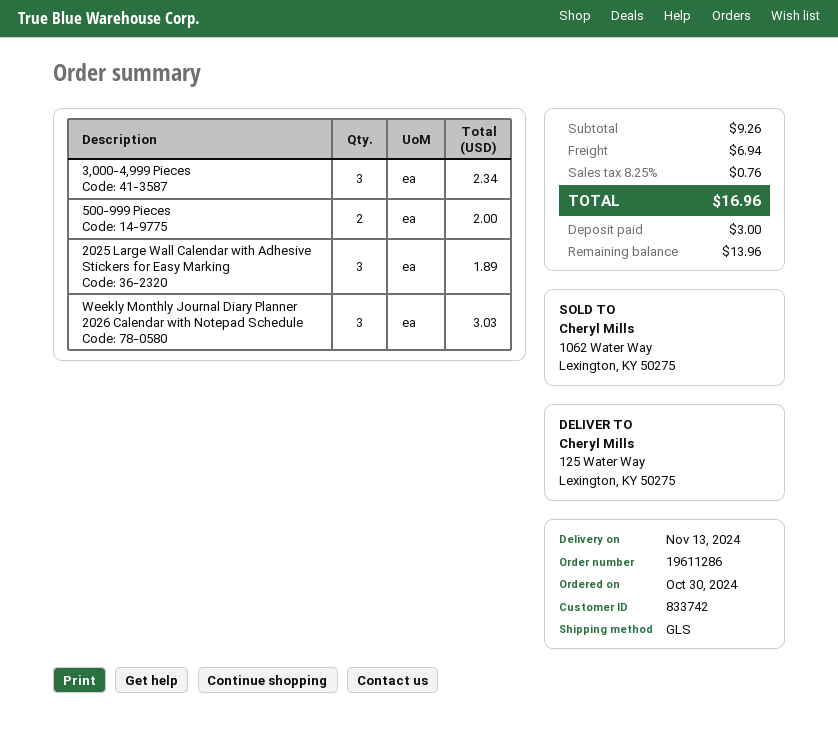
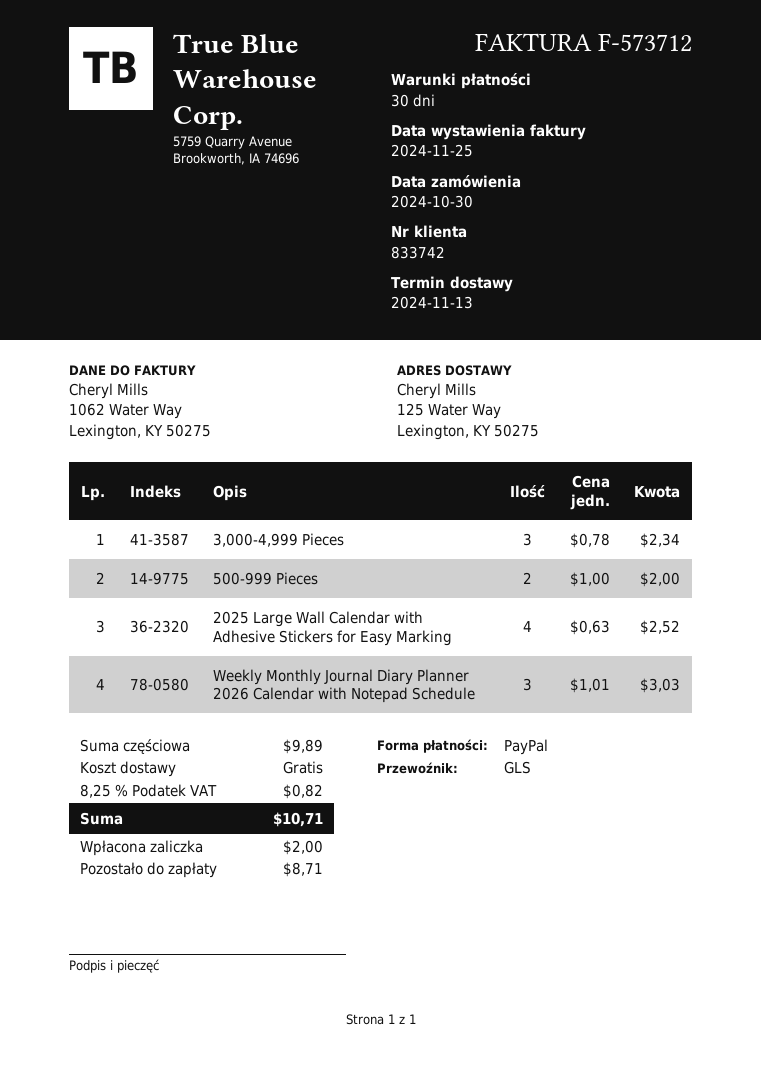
2025 Large Wall Calendar with Adhesive Stickers for Easy Marking: 3 for 1.89 -> 4 for 2.52
subtotal: 9.26 -> 9.89
shipping: 6.94 -> 0.00
tax: 8.25% = 0.76 -> 8.25% = 0.82
total: 16.96 -> 10.71
deposit: 3.00 -> 2.00
balance: 13.96 -> 8.71

